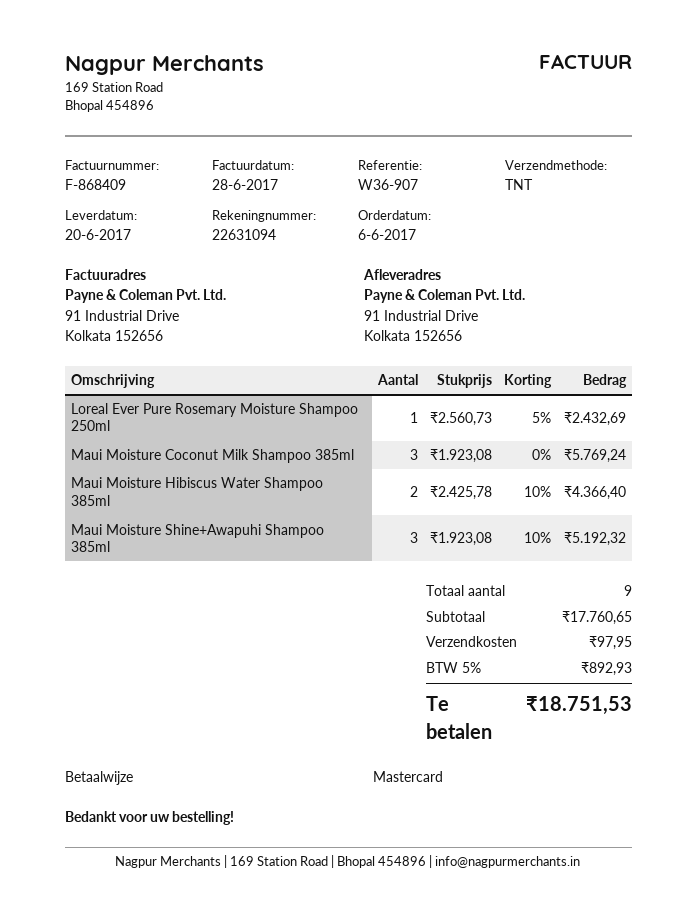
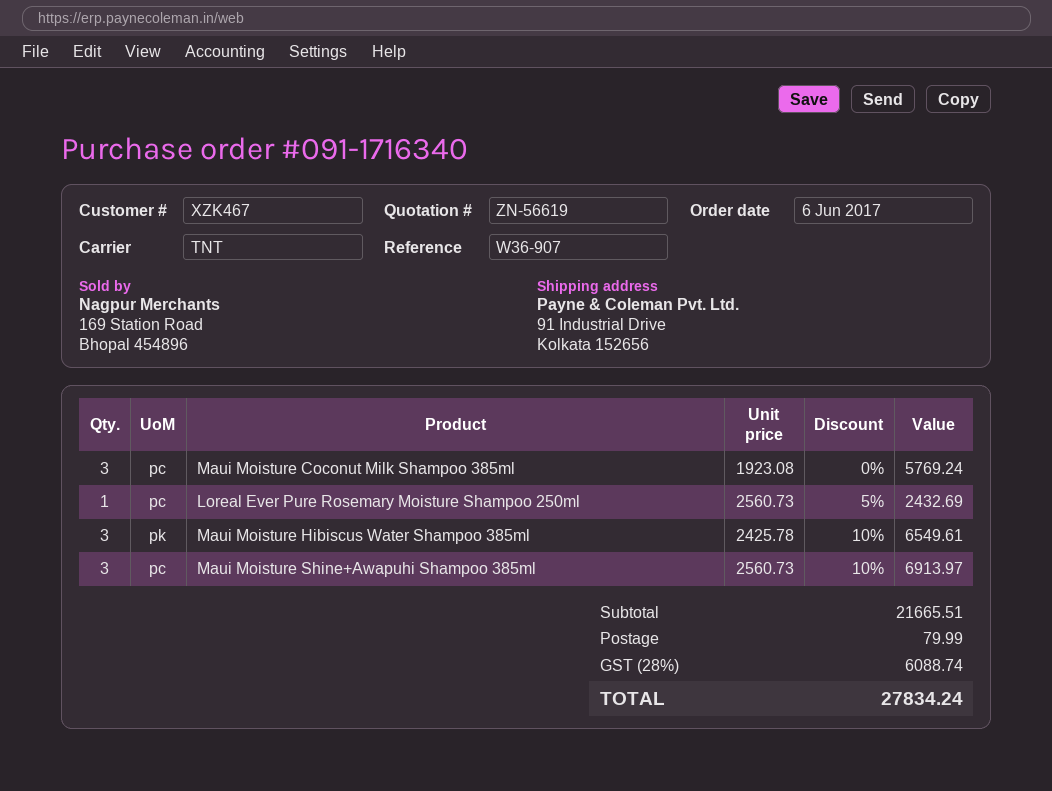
Maui Moisture Hibiscus Water Shampoo 385ml: 2 x 2425.78 - 10% = 4366.40 -> 3 x 2425.78 - 10% = 6549.61
Maui Moisture Shine+Awapuhi Shampoo 385ml: 3 x 1923.08 - 10% = 5192.32 -> 3 x 2560.73 - 10% = 6913.97
subtotal: 17760.65 -> 21665.51
shipping: 97.95 -> 79.99
tax: 5% = 892.93 -> 28% = 6088.74
total: 18751.53 -> 27834.24

